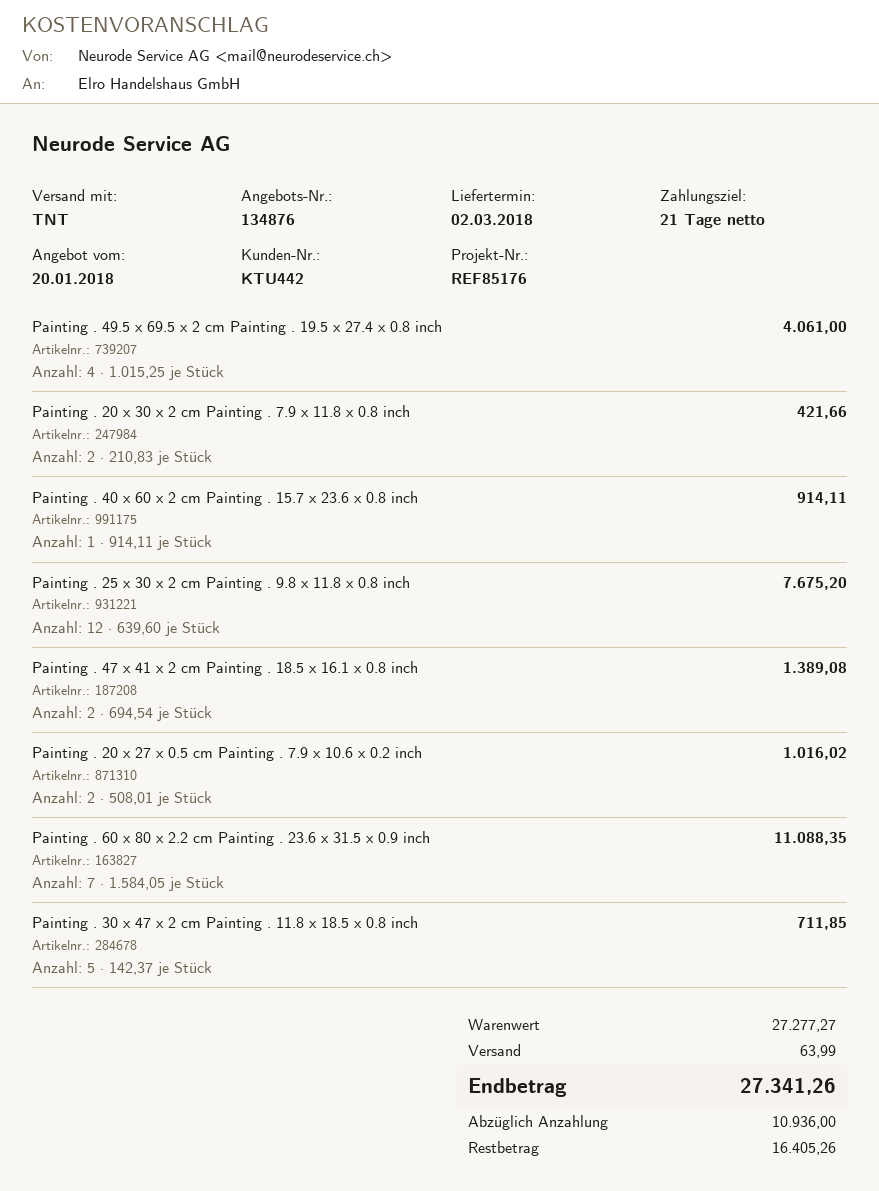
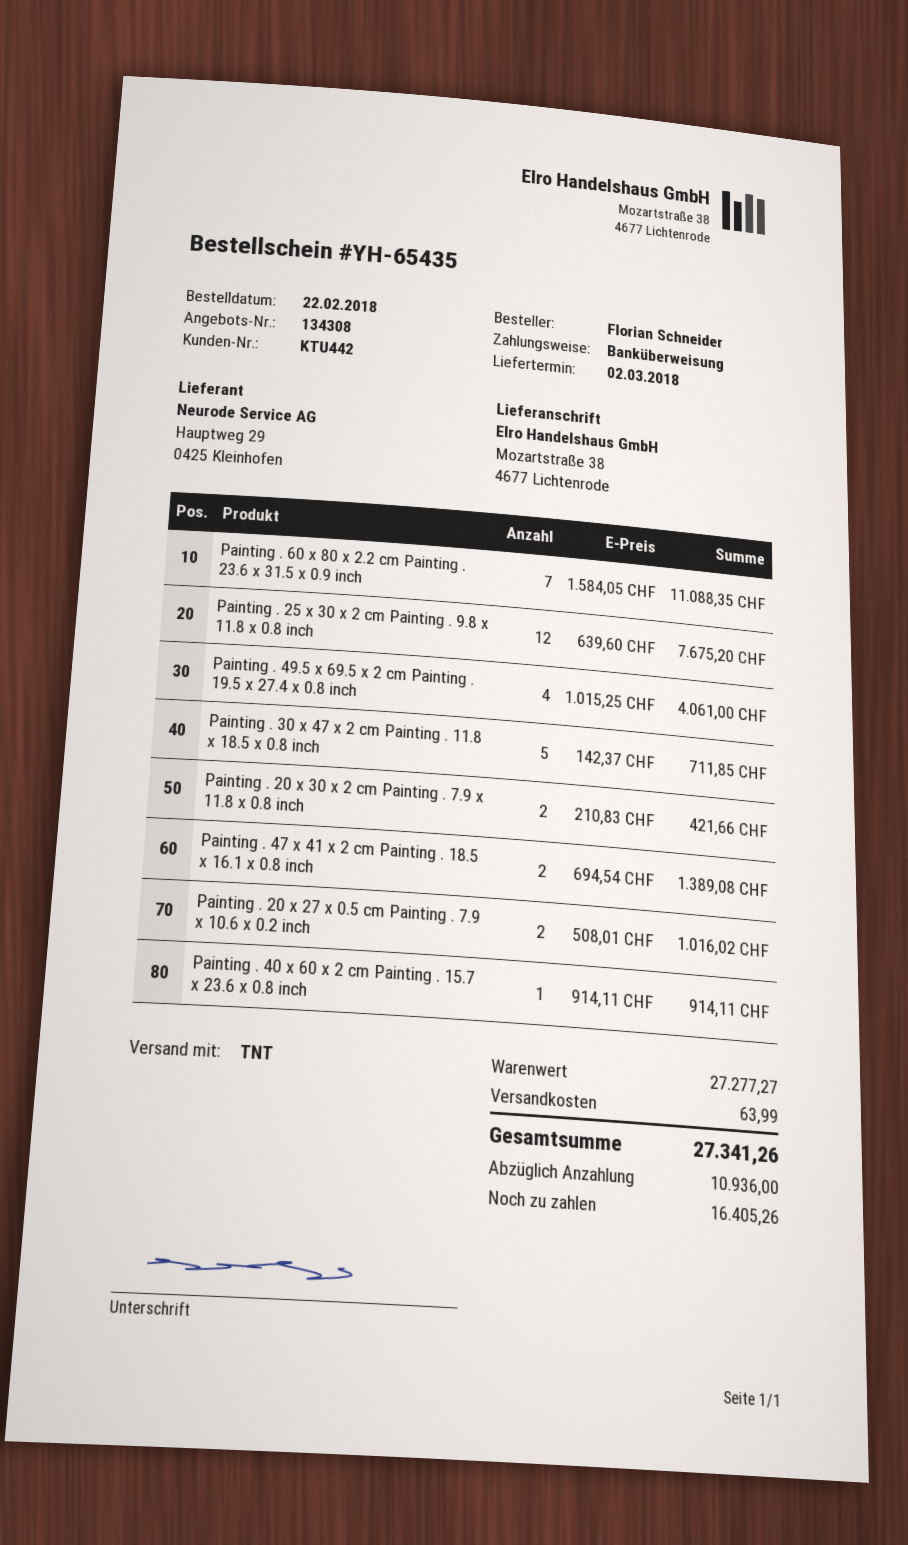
quote number: 134876 -> 134308

